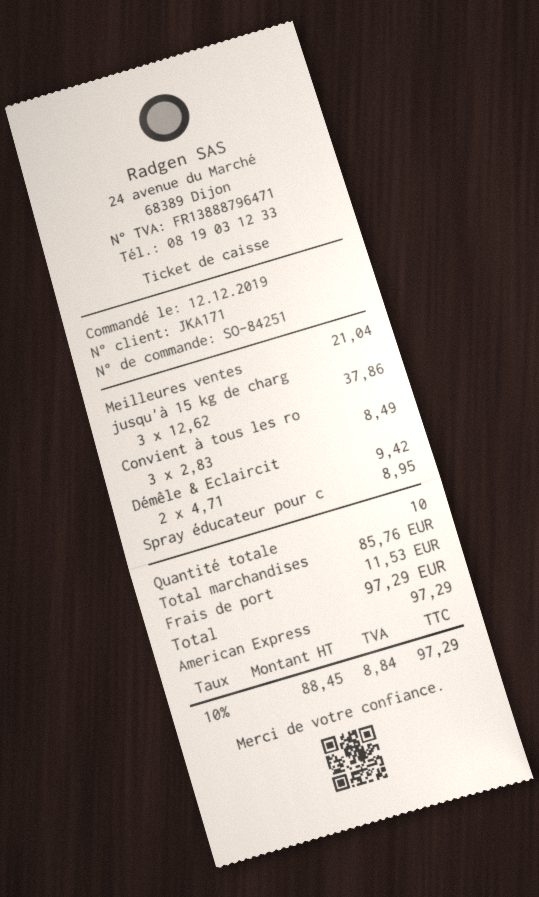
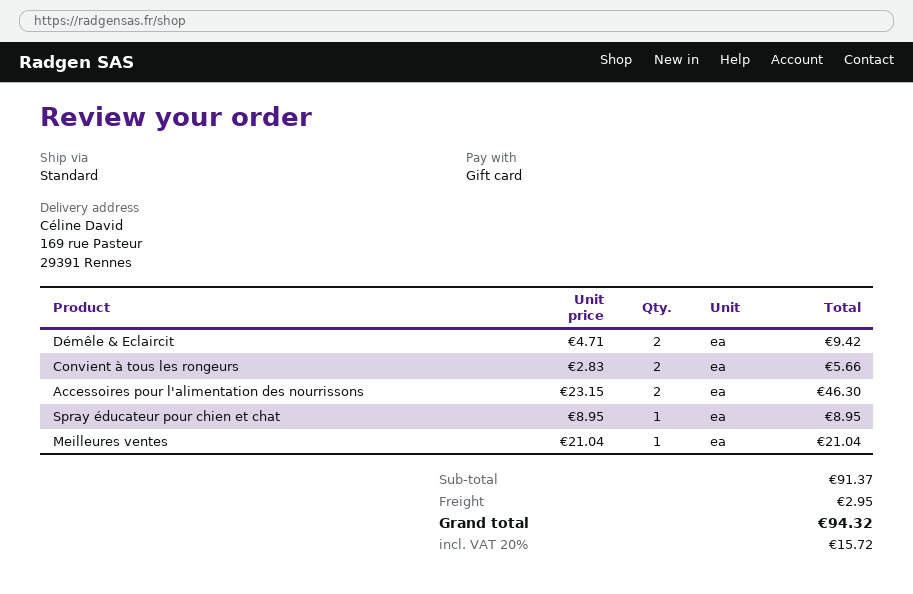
payment method: American Express -> gift card
jusqu'à 15 kg de charg: 3 x 12.62 = 37.86 -> none
Convient à tous les ro: 3 x 2.83 = 8.49 -> 2 x 2.83 = 5.66
Accessoires pour l'alimentation des nourrissons: none -> 2 x 23.15 = 46.30
subtotal: 85.76 -> 91.37
shipping: 11.53 -> 2.95
tax: 10% = 8.84 -> 20% = 15.72
total: 97.29 -> 94.32

